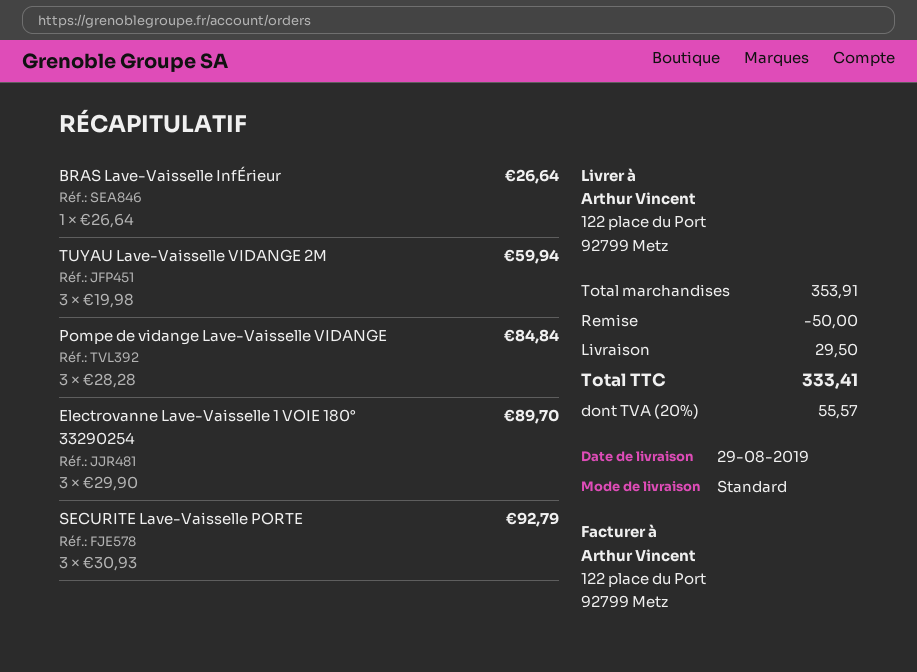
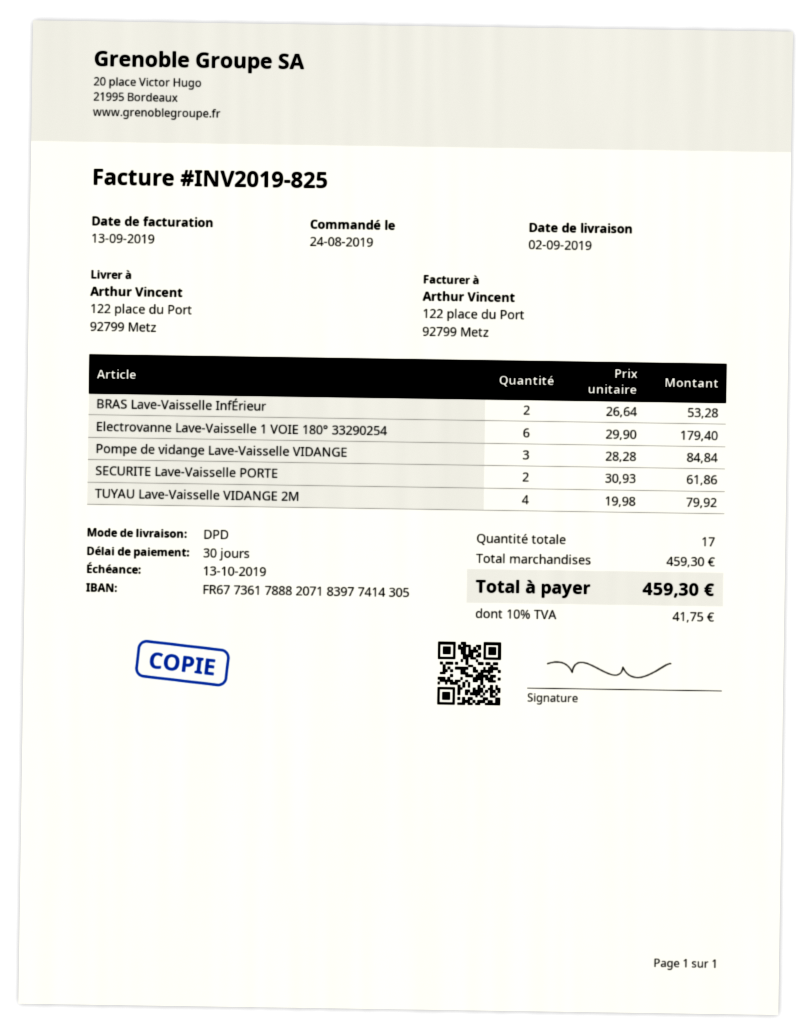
delivery date: 2019-08-29 -> 2019-09-02
shipping method: standard -> DPD
BRAS Lave-Vaisselle InfÉrieur: 1 x 26.64 = 26.64 -> 2 x 26.64 = 53.28
TUYAU Lave-Vaisselle VIDANGE 2M: 3 x 19.98 = 59.94 -> 4 x 19.98 = 79.92
Electrovanne Lave-Vaisselle 1 VOIE 180° 33290254: 3 x 29.90 = 89.70 -> 6 x 29.90 = 179.40
SECURITE Lave-Vaisselle PORTE: 3 x 30.93 = 92.79 -> 2 x 30.93 = 61.86
subtotal: 353.91 -> 459.30
discount: 50.00 -> none
shipping: 29.50 -> none
tax: 20% = 55.57 -> 10% = 41.75
total: 333.41 -> 459.30

